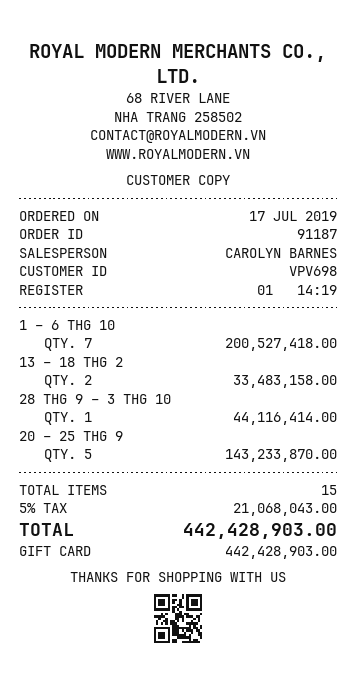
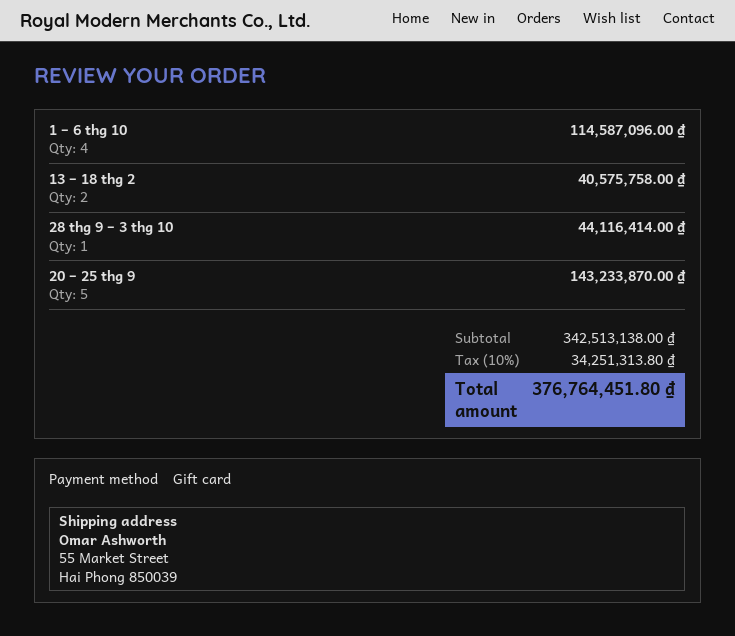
1 – 6 THG 10: 7 for 200527418.00 -> 4 for 114587096.00
13 – 18 THG 2: 2 for 33483158.00 -> 2 for 40575758.00
tax: 5% = 21068043.00 -> 10% = 34251313.80
total: 442428903.00 -> 376764451.80

